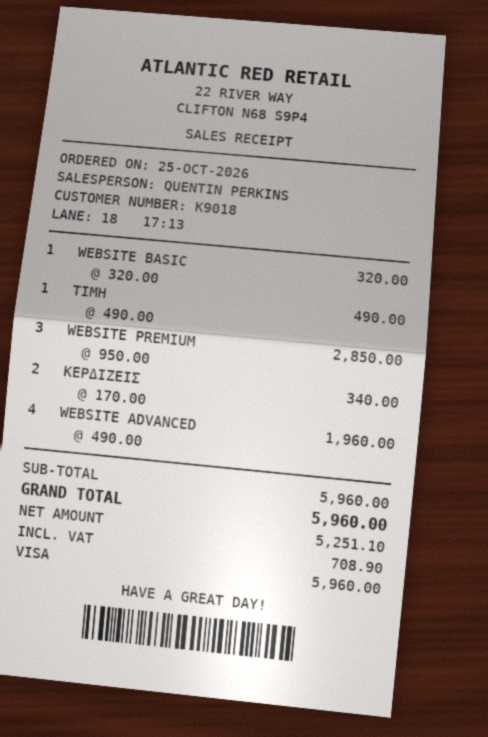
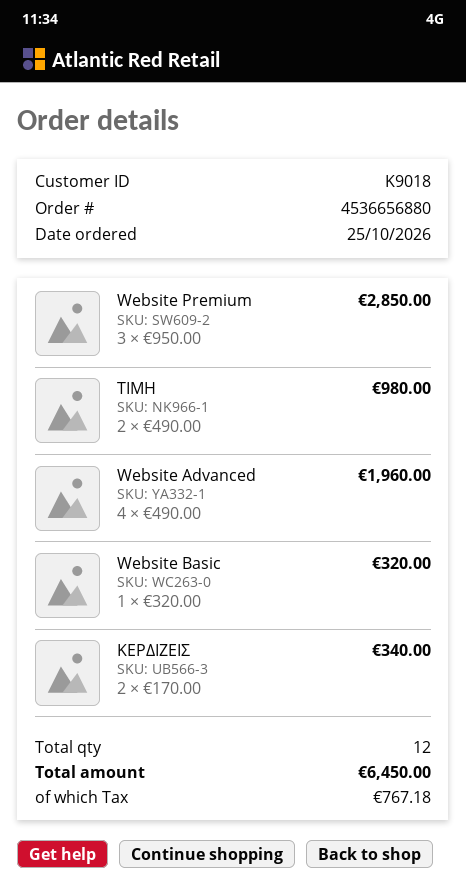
ΤΙΜΗ: 1 x 490.00 = 490.00 -> 2 x 490.00 = 980.00
tax: 708.90 -> 767.18
total: 5960.00 -> 6450.00

